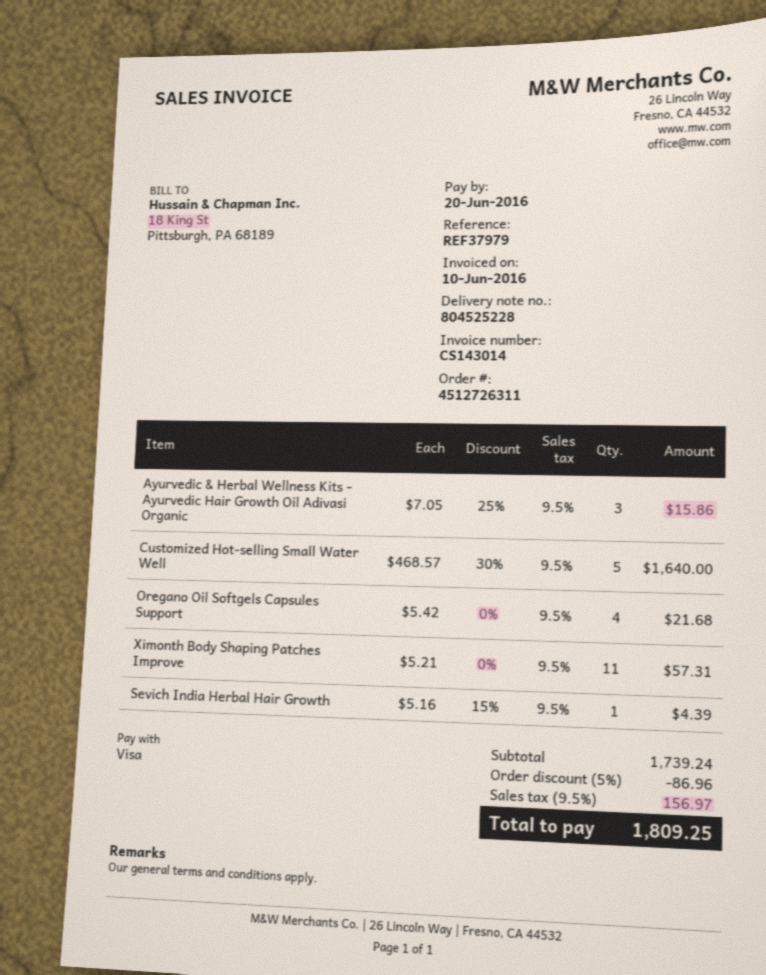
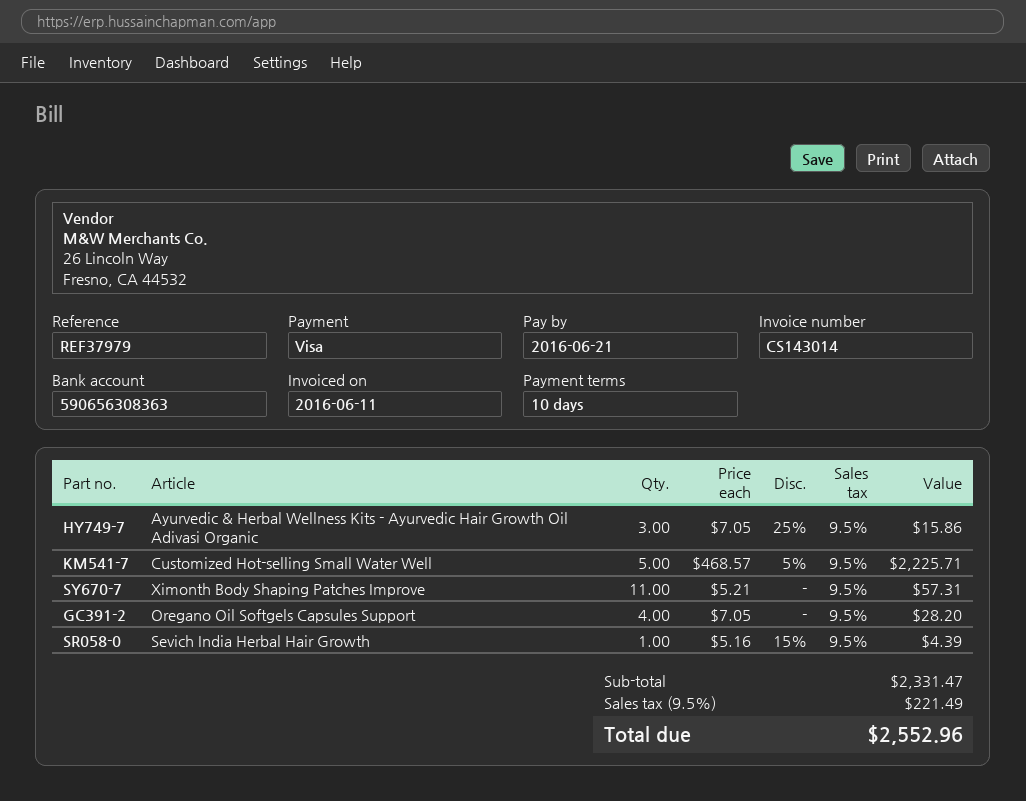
invoice date: 2016-06-10 -> 2016-06-11
due date: 2016-06-20 -> 2016-06-21
Customized Hot-selling Small Water Well: 5 x 468.57 - 30% = 1640.00 -> 5 x 468.57 - 5% = 2225.71
Oregano Oil Softgels Capsules Support: 4 x 5.42 = 21.68 -> 4 x 7.05 = 28.20
subtotal: 1739.24 -> 2331.47
discount: 5% = 86.96 -> none
tax: 9.5% = 156.97 -> 9.5% = 221.49
total: 1809.25 -> 2552.96

